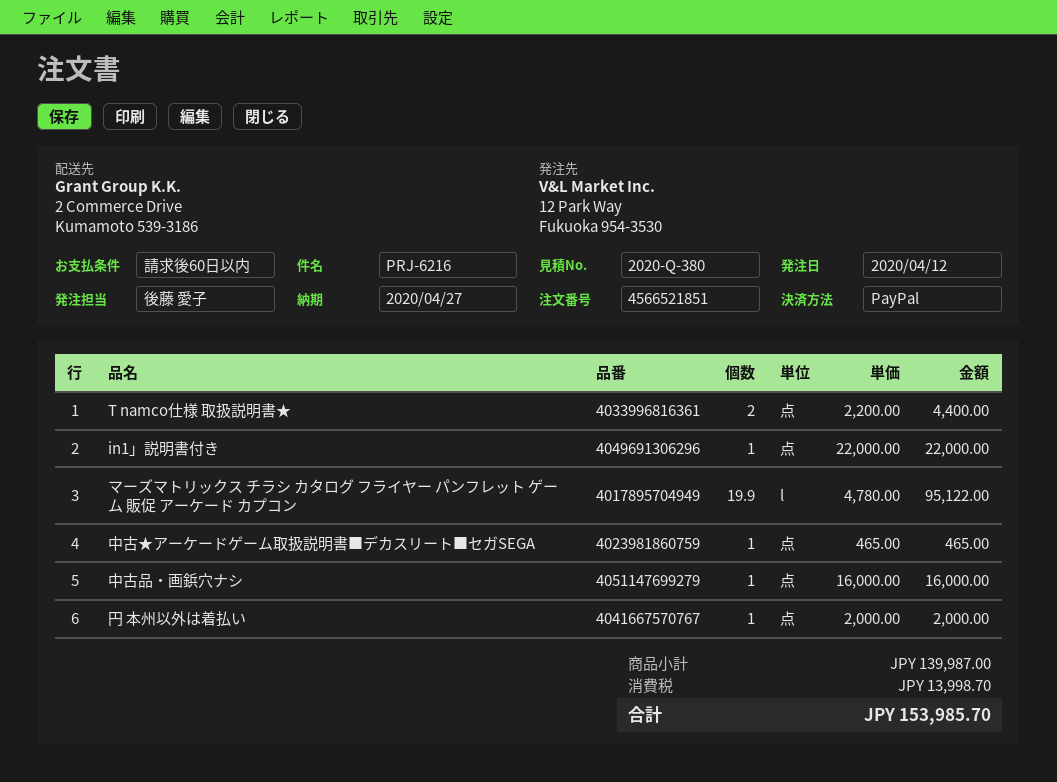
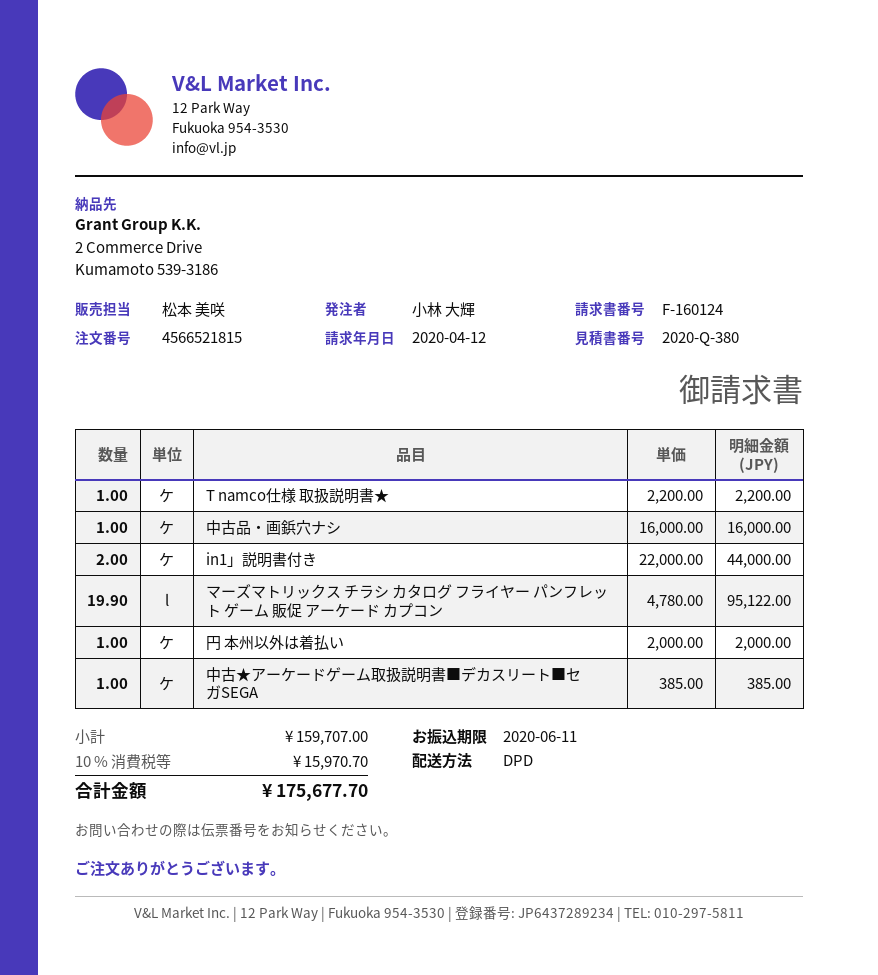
order number: 4566521851 -> 4566521815
ordered by: 後藤 愛子 -> 小林 大輝
T namco仕様 取扱説明書★: 2 x 2200.00 = 4400.00 -> 1 x 2200.00 = 2200.00
in1」説明書付き: 1 x 22000.00 = 22000.00 -> 2 x 22000.00 = 44000.00
中古★アーケードゲーム取扱説明書■デカスリート■セガSEGA: 1 x 465.00 = 465.00 -> 1 x 385.00 = 385.00
subtotal: 139987.00 -> 159707.00
tax: 13998.70 -> 15970.70
total: 153985.70 -> 175677.70

